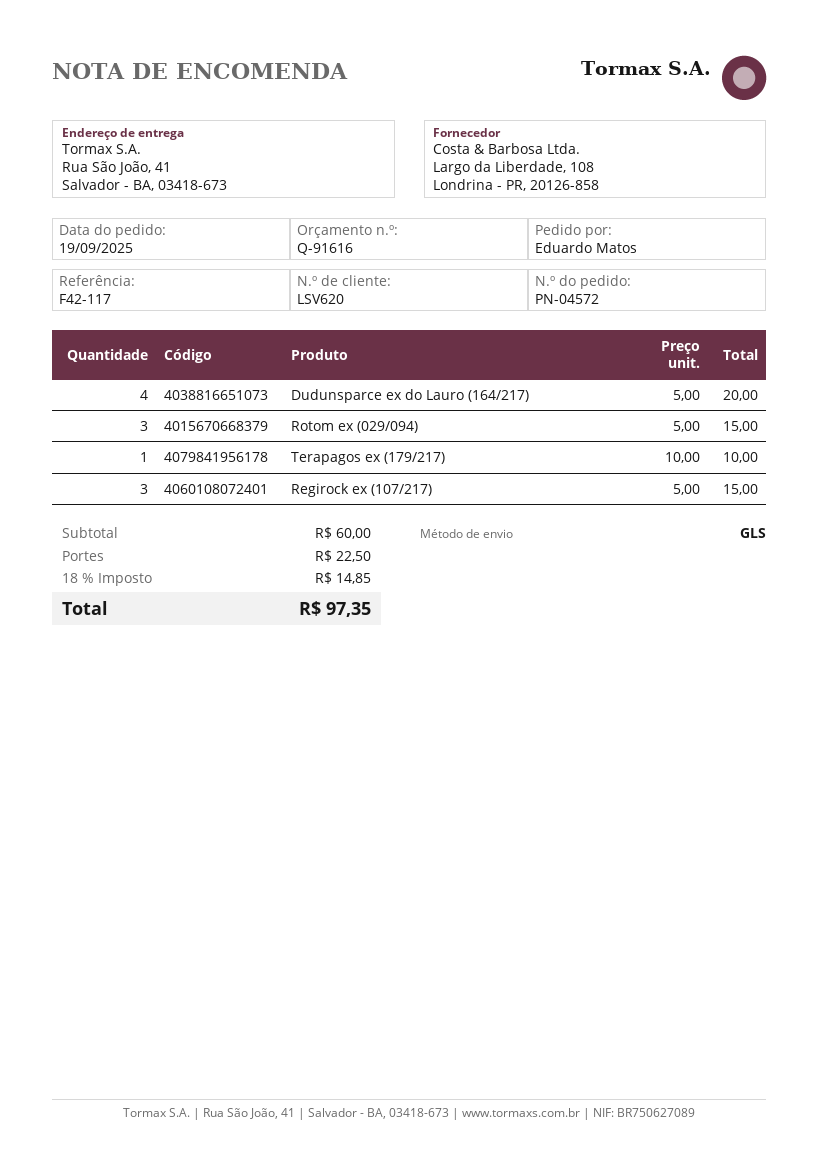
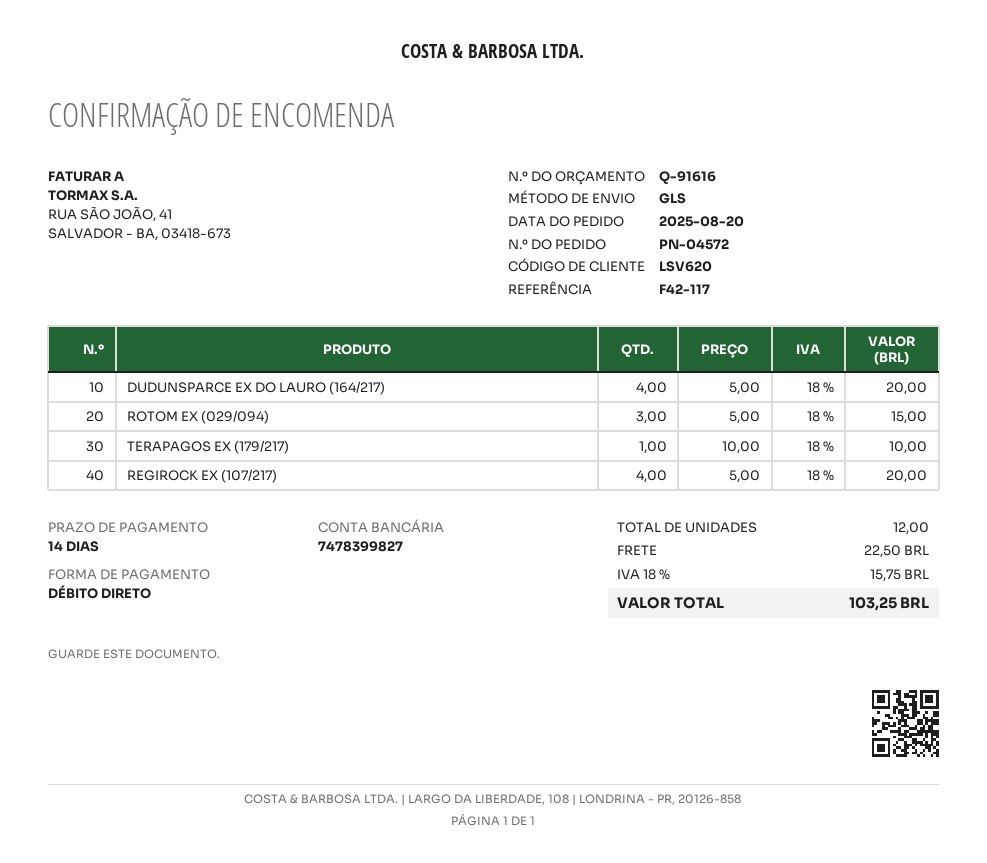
order date: 2025-09-19 -> 2025-08-20
Regirock ex (107/217): 3 x 5.00 = 15.00 -> 4 x 5.00 = 20.00
tax: 18% = 14.85 -> 18% = 15.75
total: 97.35 -> 103.25

